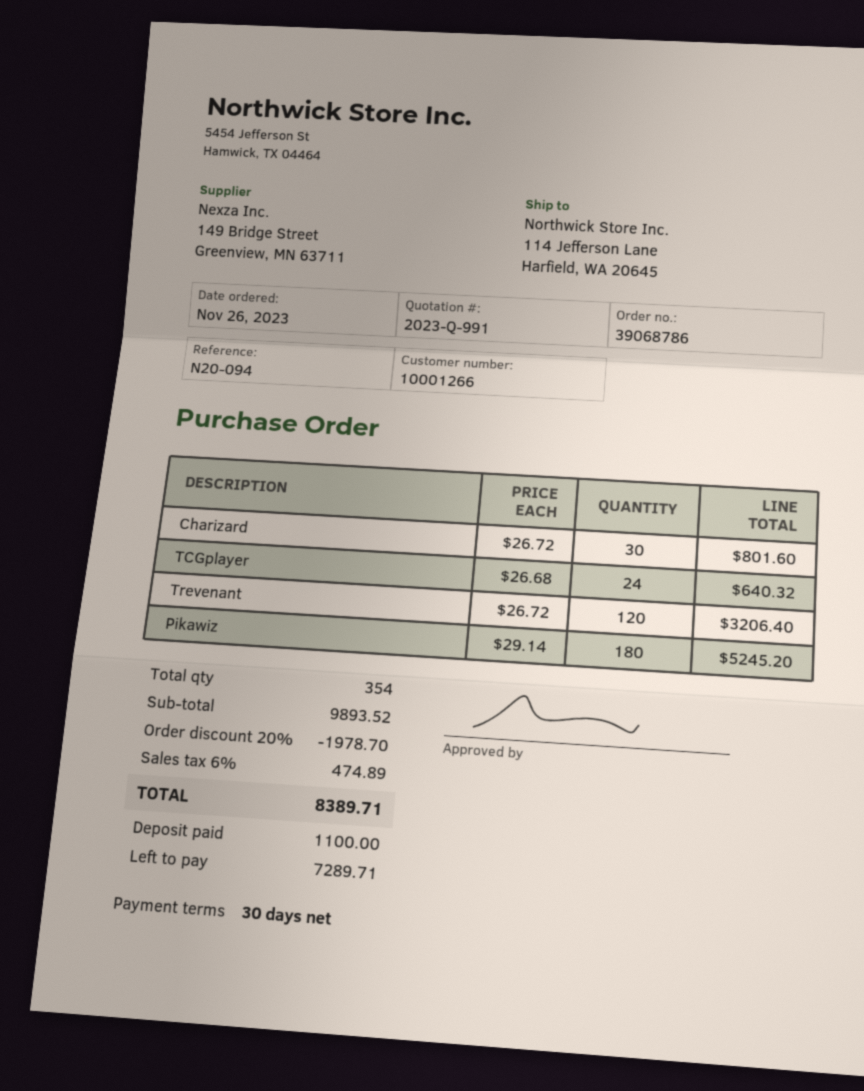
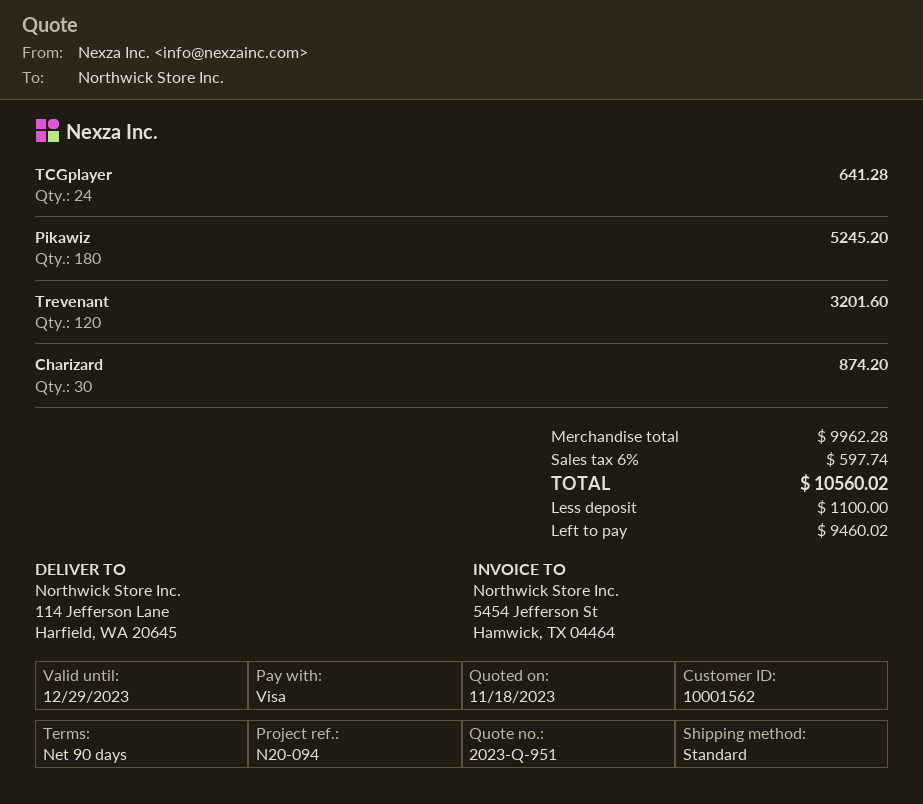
quote number: 2023-Q-991 -> 2023-Q-951
payment terms: 30 days -> 90 days
customer number: 10001266 -> 10001562
Charizard: 30 for 801.60 -> 30 for 874.20
TCGplayer: 24 for 640.32 -> 24 for 641.28
Trevenant: 120 for 3206.40 -> 120 for 3201.60
subtotal: 9893.52 -> 9962.28
discount: 20% = 1978.70 -> none
tax: 6% = 474.89 -> 6% = 597.74
total: 8389.71 -> 10560.02
balance: 7289.71 -> 9460.02

